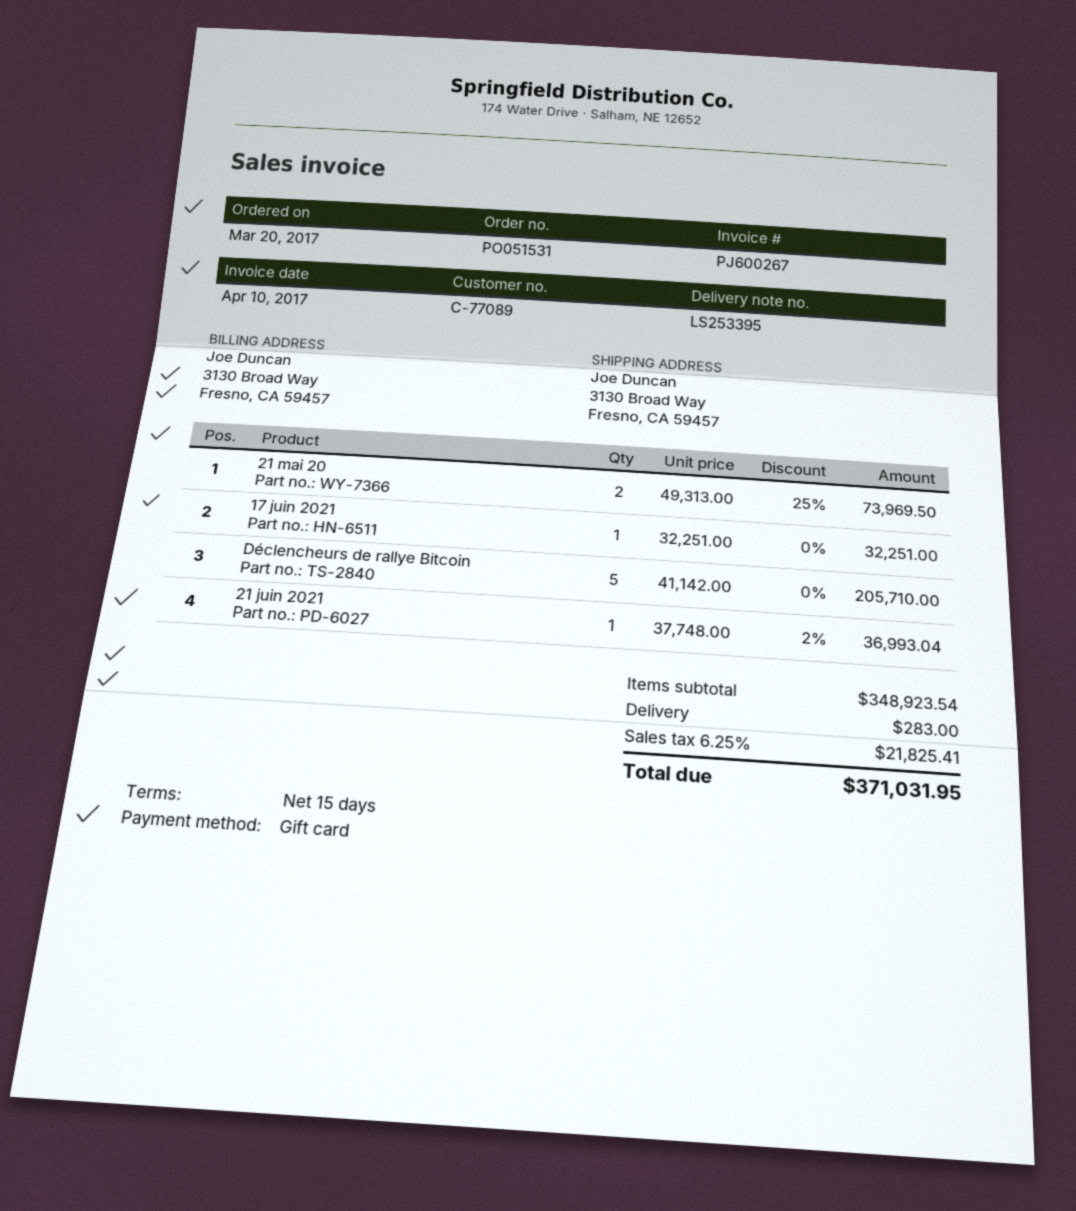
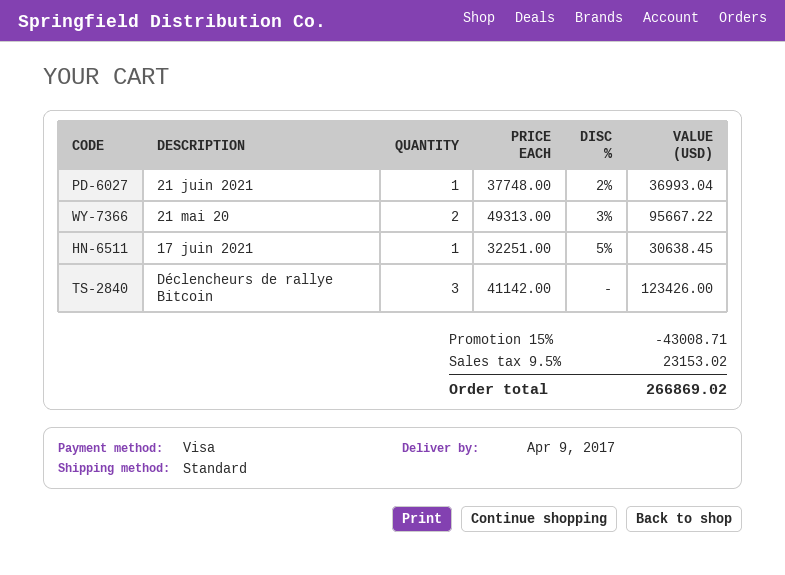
payment method: gift card -> Visa
21 mai 20: 2 x 49313.00 - 25% = 73969.50 -> 2 x 49313.00 - 3% = 95667.22
17 juin 2021: 1 x 32251.00 = 32251.00 -> 1 x 32251.00 - 5% = 30638.45
Déclencheurs de rallye Bitcoin: 5 x 41142.00 = 205710.00 -> 3 x 41142.00 = 123426.00
discount: none -> 15% = 43008.71
shipping: 283.00 -> none
tax: 6.25% = 21825.41 -> 9.5% = 23153.02
total: 371031.95 -> 266869.02

